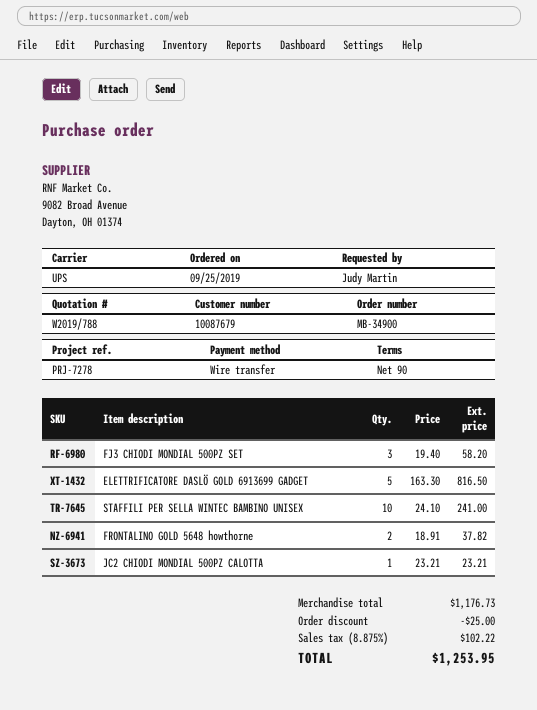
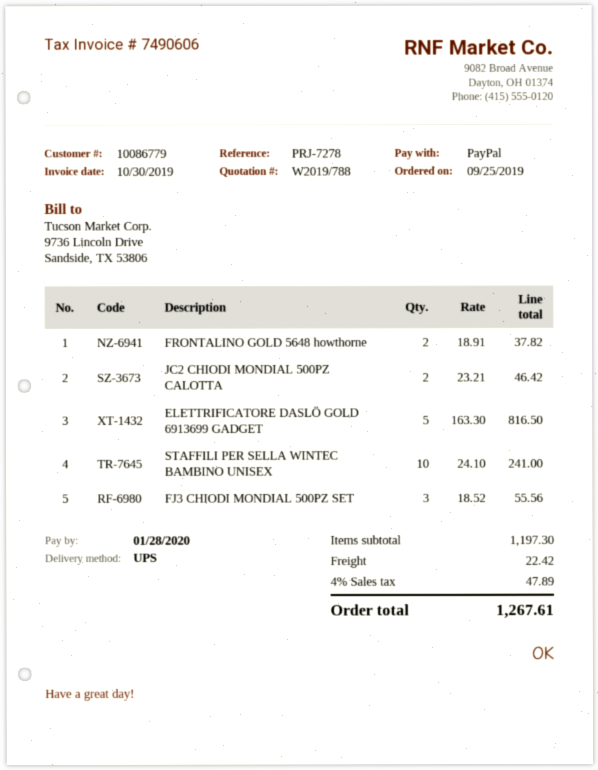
customer number: 10087679 -> 10086779
payment method: bank transfer -> PayPal
FJ3 CHIODI MONDIAL 500PZ SET: 3 x 19.40 = 58.20 -> 3 x 18.52 = 55.56
JC2 CHIODI MONDIAL 500PZ CALOTTA: 1 x 23.21 = 23.21 -> 2 x 23.21 = 46.42
subtotal: 1176.73 -> 1197.30
discount: 25.00 -> none
shipping: none -> 22.42
tax: 8.875% = 102.22 -> 4% = 47.89
total: 1253.95 -> 1267.61

